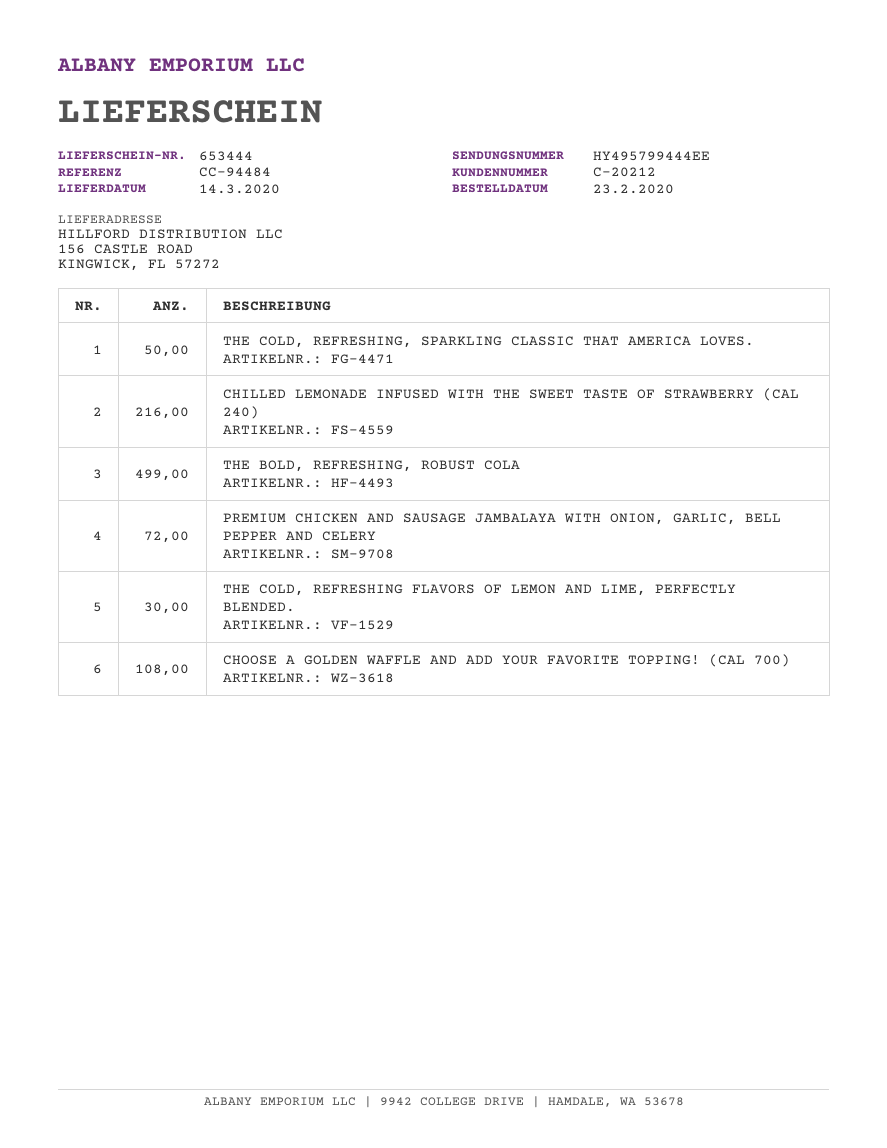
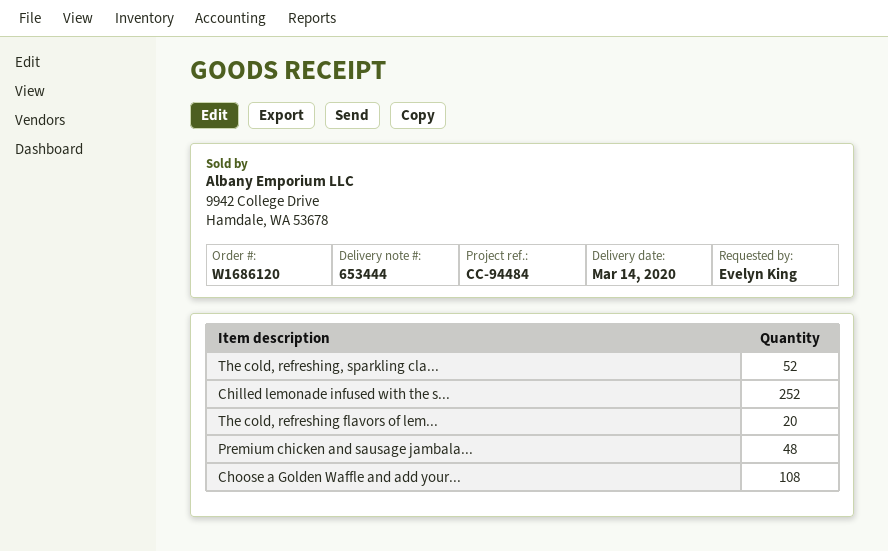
THE COLD, REFRESHING, SPARKLING CLASSIC THAT AMERICA LOVES.: 50 -> 52
CHILLED LEMONADE INFUSED WITH THE SWEET TASTE OF STRAWBERRY (CAL 240): 216 -> 252
THE BOLD, REFRESHING, ROBUST COLA: 499 -> none
PREMIUM CHICKEN AND SAUSAGE JAMBALAYA WITH ONION, GARLIC, BELL PEPPER AND CELERY: 72 -> 48
THE COLD, REFRESHING FLAVORS OF LEMON AND LIME, PERFECTLY BLENDED.: 30 -> 20

